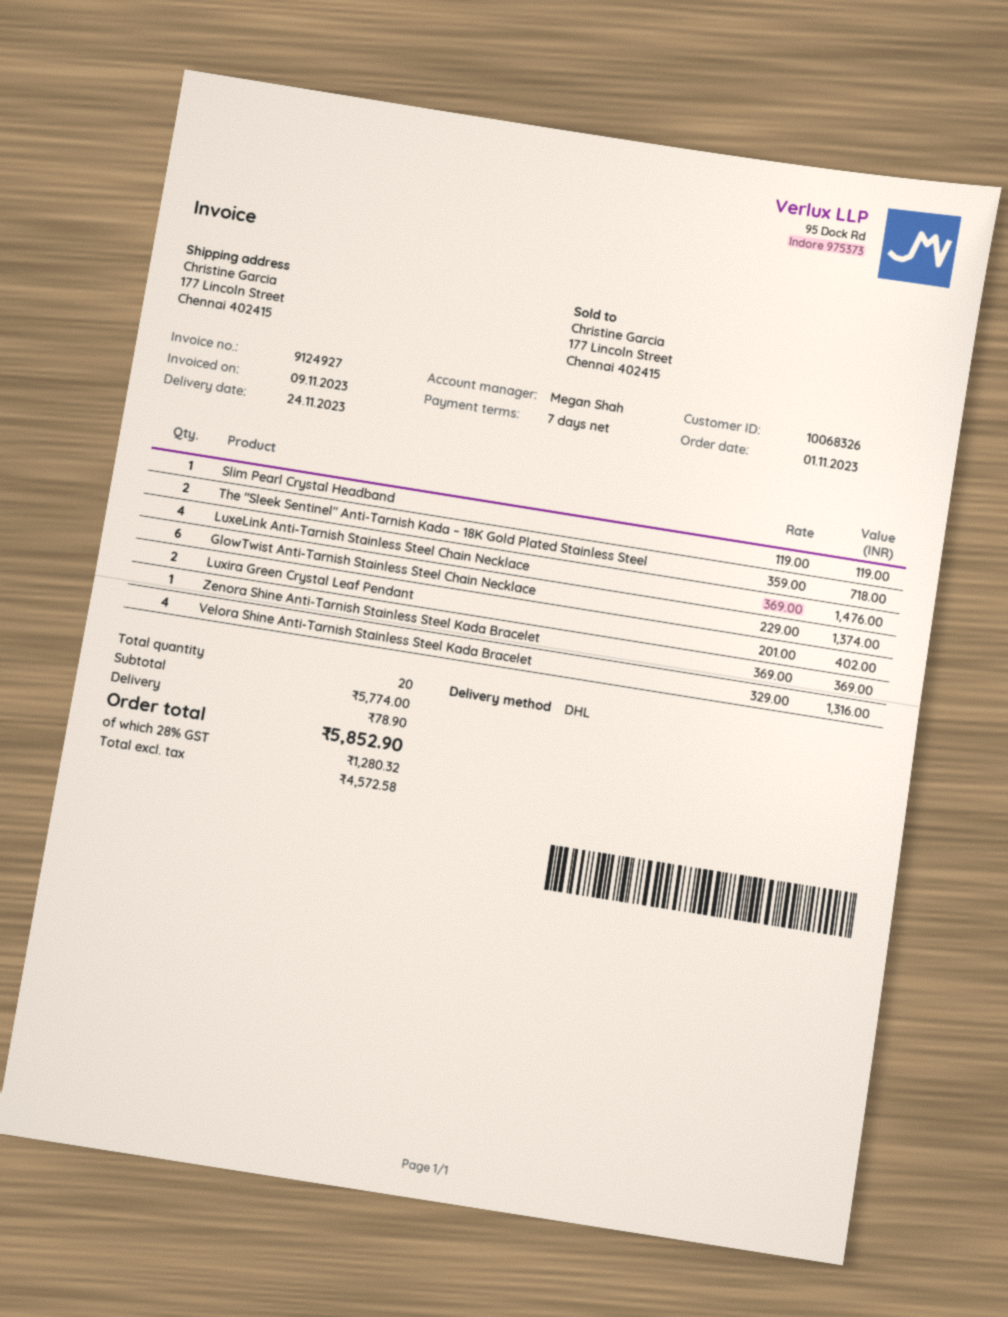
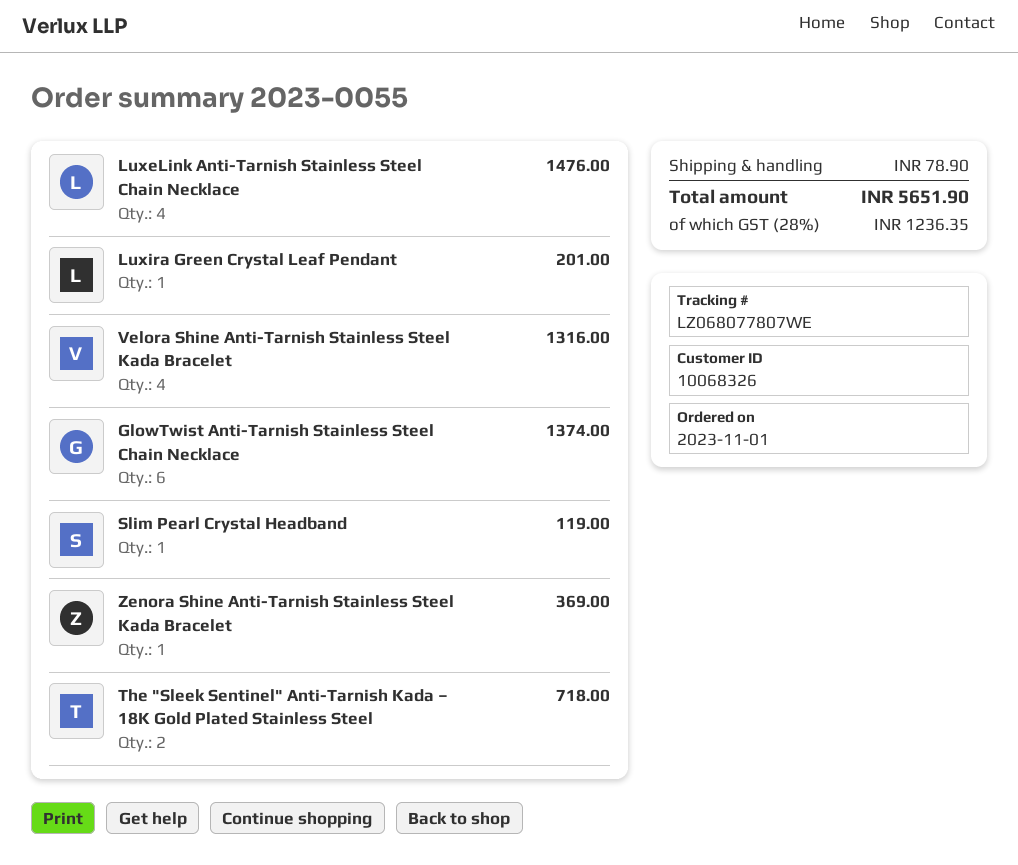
Luxira Green Crystal Leaf Pendant: 2 for 402.00 -> 1 for 201.00
tax: 28% = 1280.32 -> 28% = 1236.35
total: 5852.90 -> 5651.90

